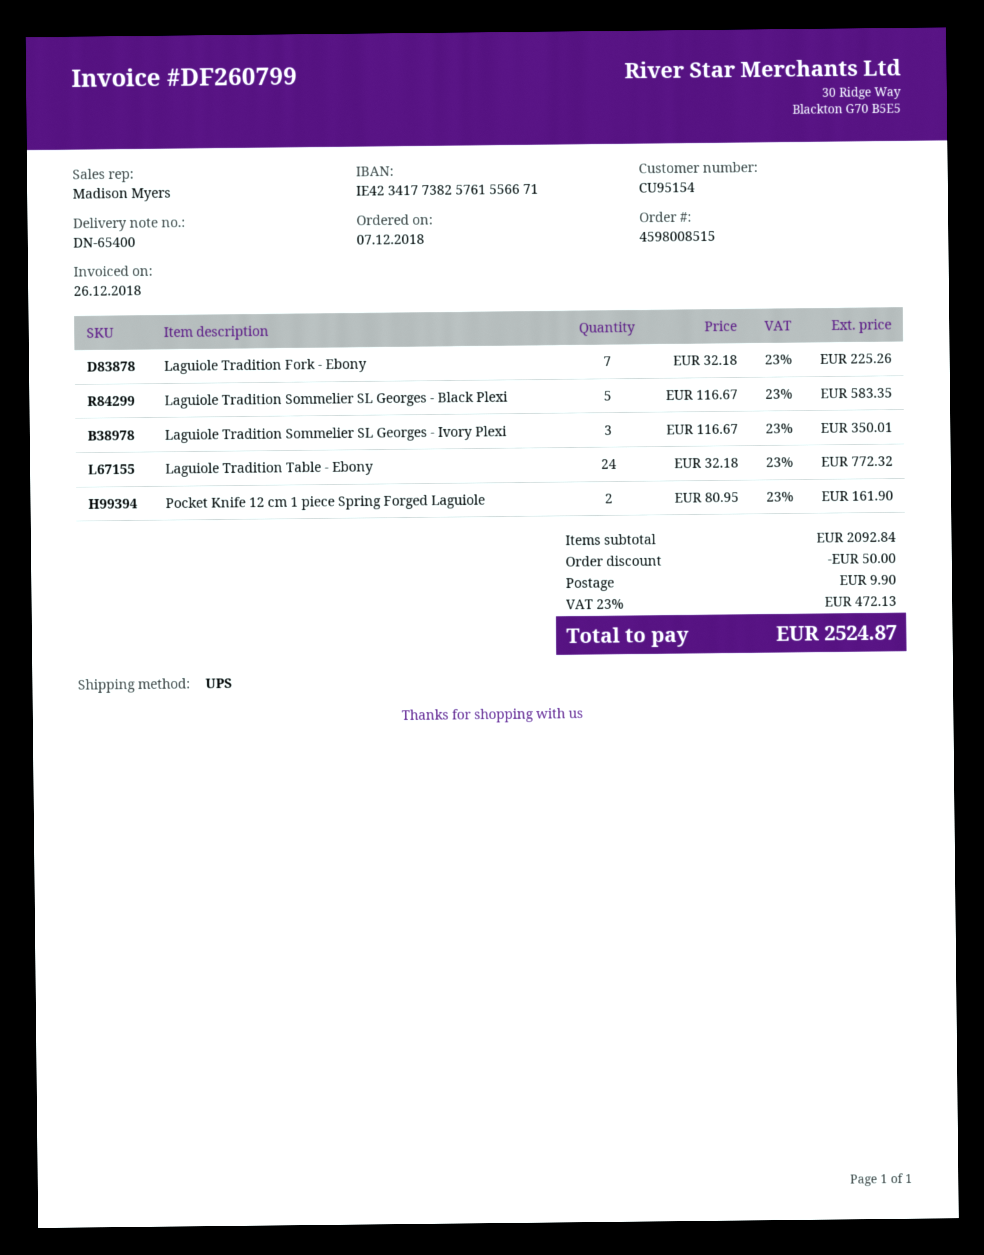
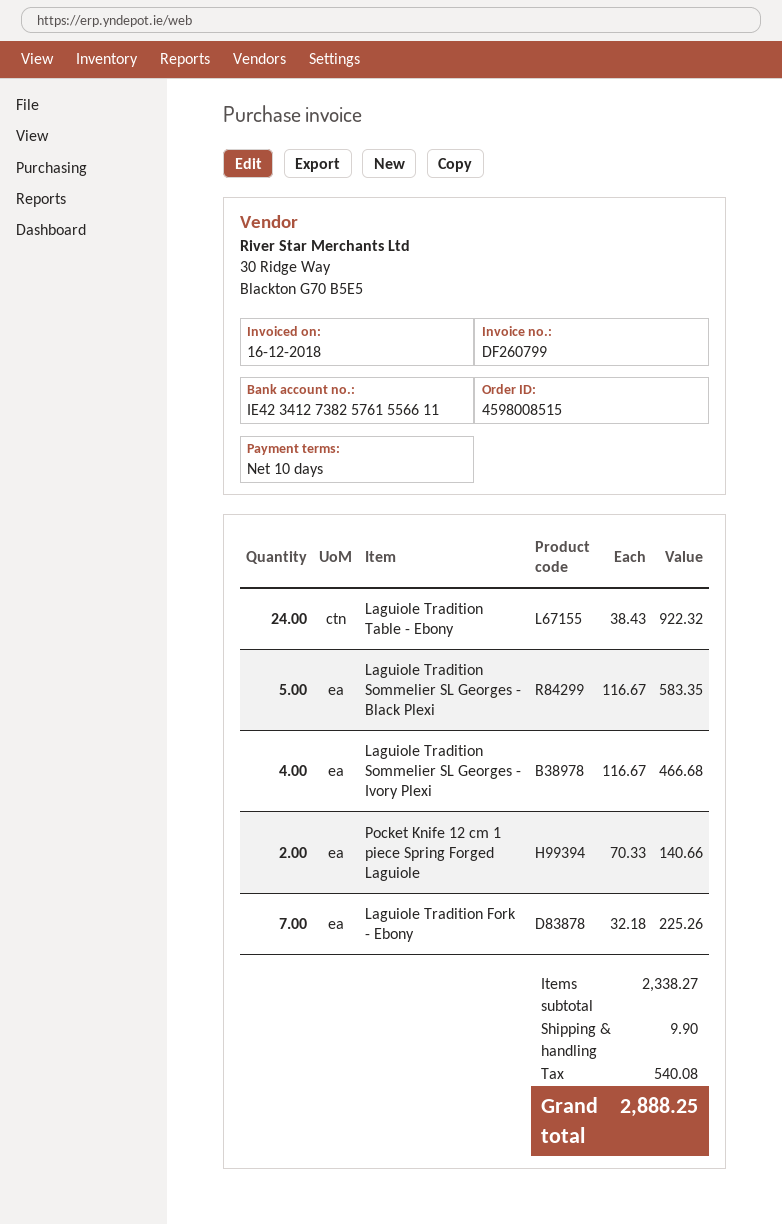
invoice date: 2018-12-26 -> 2018-12-16
bank account: IE42341773825761556671 -> IE42341273825761556611
Laguiole Tradition Sommelier SL Georges - Ivory Plexi: 3 x 116.67 = 350.01 -> 4 x 116.67 = 466.68
Laguiole Tradition Table - Ebony: 24 x 32.18 = 772.32 -> 24 x 38.43 = 922.32
Pocket Knife 12 cm 1 piece Spring Forged Laguiole: 2 x 80.95 = 161.90 -> 2 x 70.33 = 140.66
subtotal: 2092.84 -> 2338.27
discount: 50.00 -> none
tax: 472.13 -> 540.08
total: 2524.87 -> 2888.25

